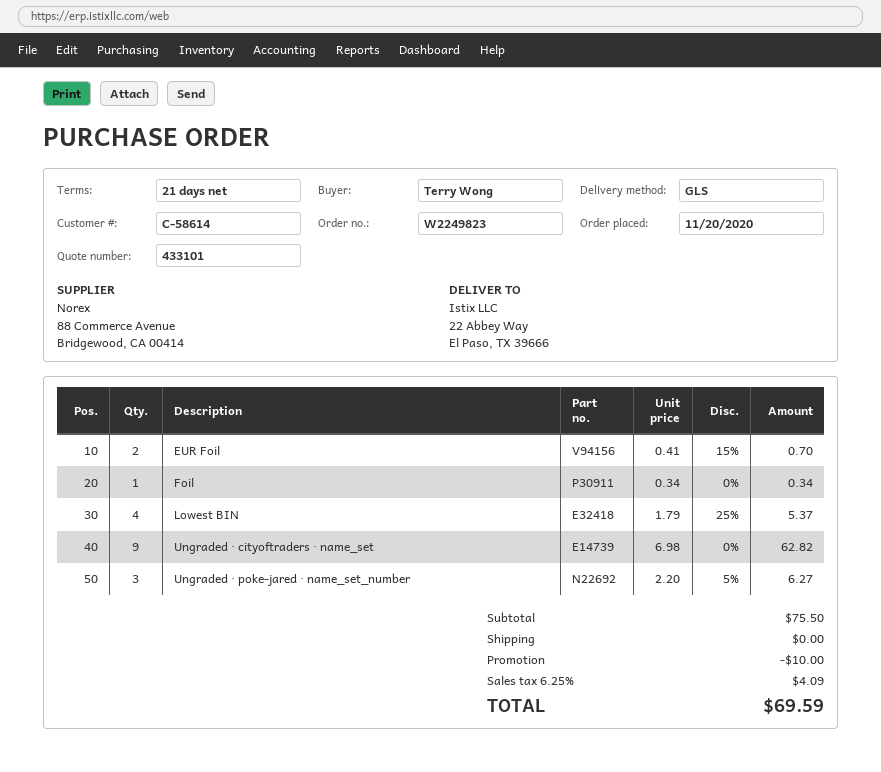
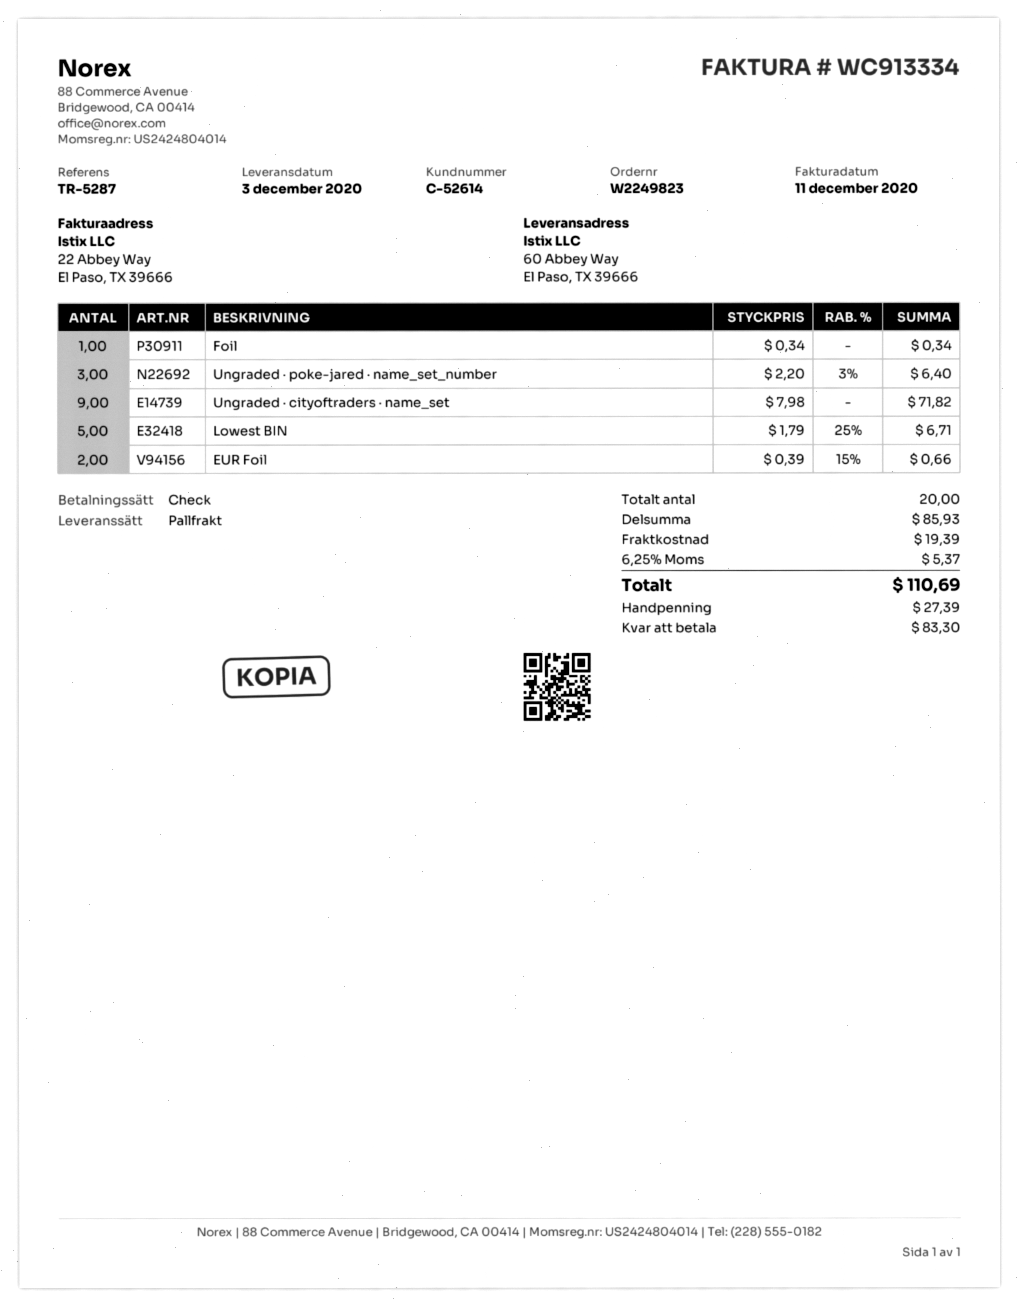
customer number: C-58614 -> C-52614
shipping method: GLS -> pallet freight
ship to: 22 Abbey Way, El Paso, TX 39666 -> 60 Abbey Way, El Paso, TX 39666
EUR Foil: 2 x 0.41 - 15% = 0.70 -> 2 x 0.39 - 15% = 0.66
Lowest BIN: 4 x 1.79 - 25% = 5.37 -> 5 x 1.79 - 25% = 6.71
Ungraded · cityoftraders · name_set: 9 x 6.98 = 62.82 -> 9 x 7.98 = 71.82
Ungraded · poke-jared · name_set_number: 3 x 2.20 - 5% = 6.27 -> 3 x 2.20 - 3% = 6.40
subtotal: 75.50 -> 85.93
discount: 10.00 -> none
shipping: 0.00 -> 19.39
tax: 6.25% = 4.09 -> 6.25% = 5.37
total: 69.59 -> 110.69

